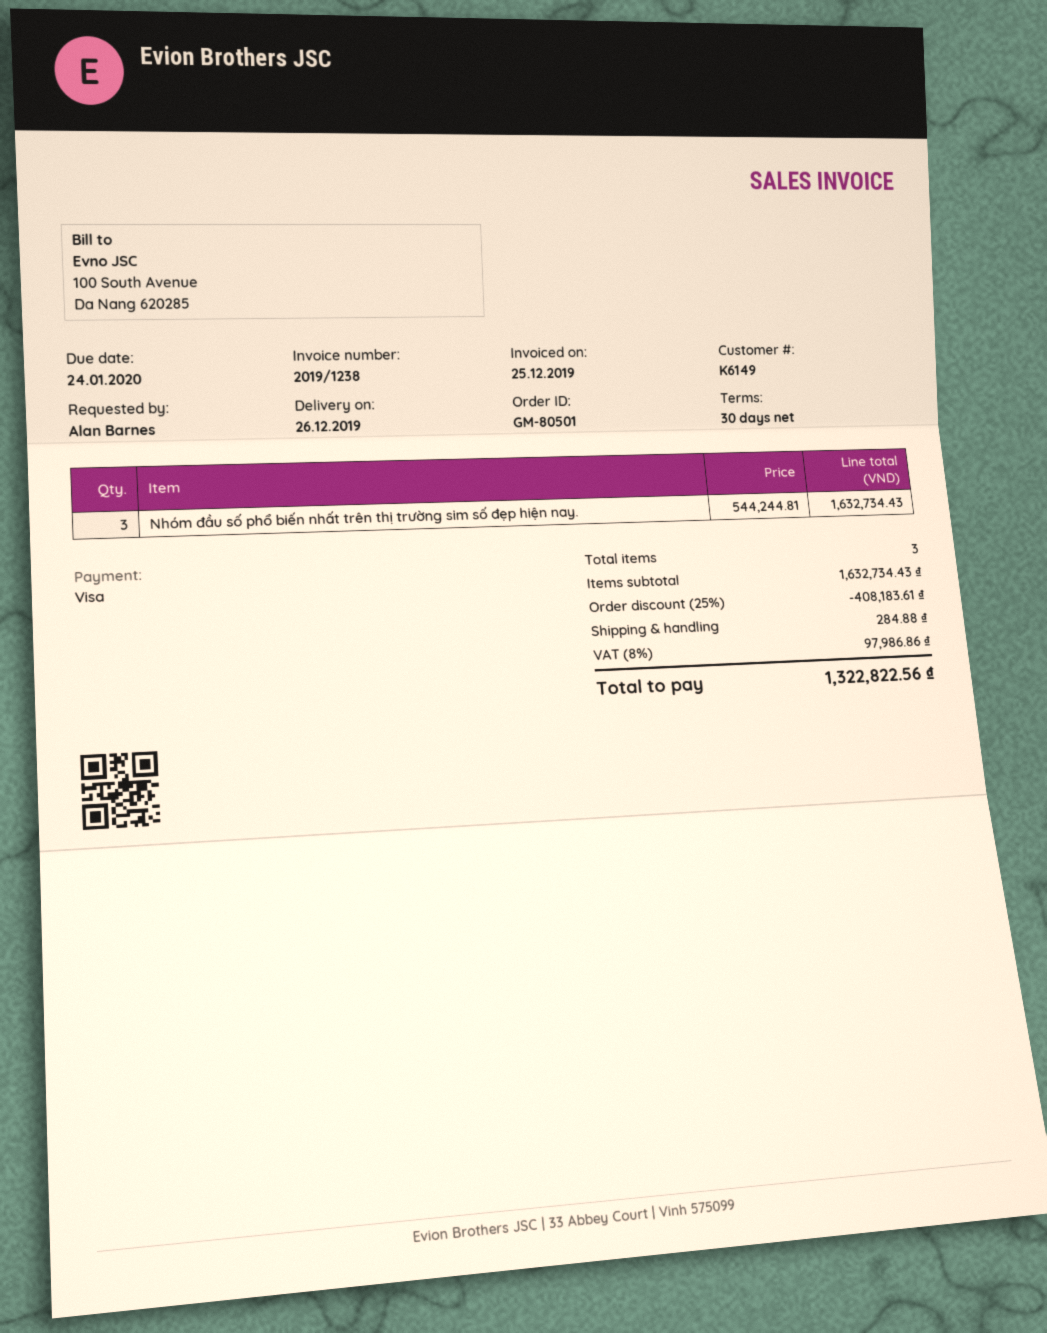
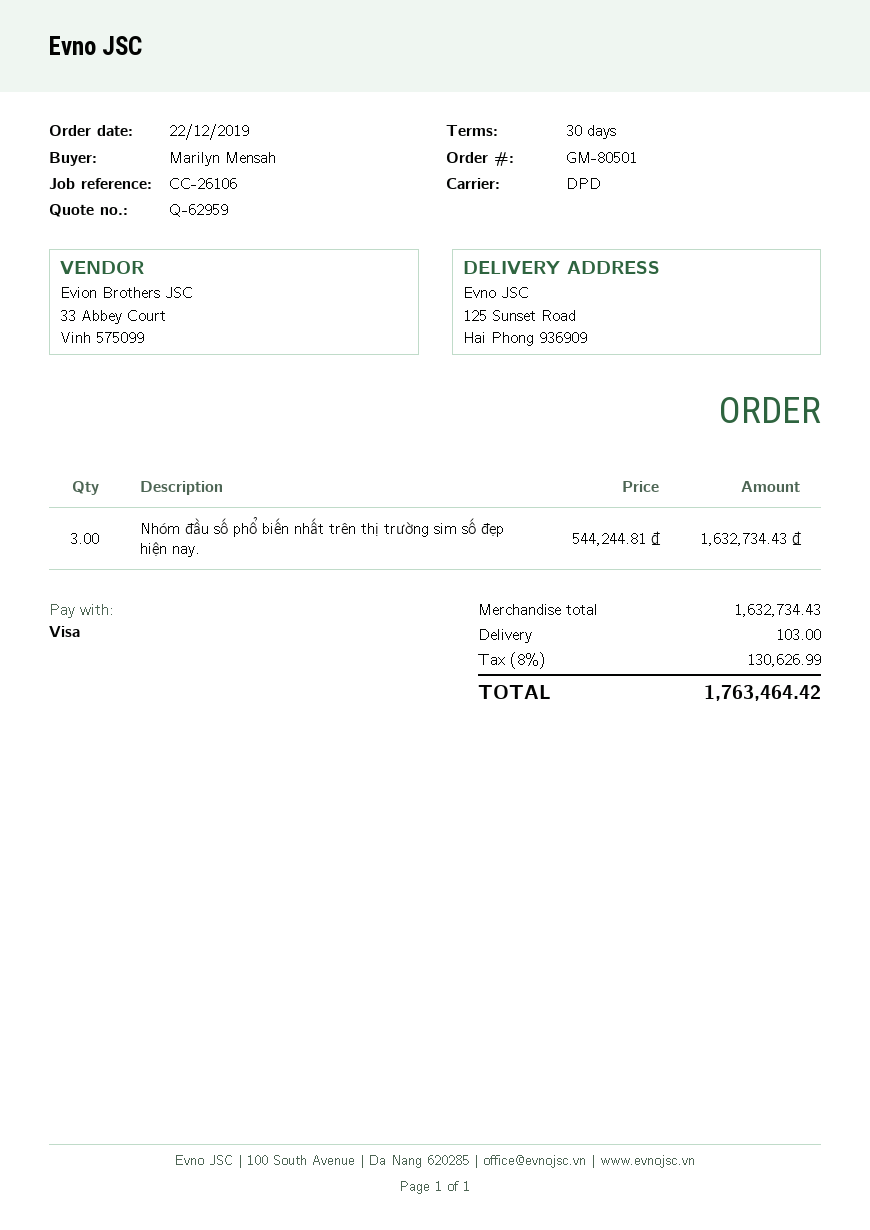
ordered by: Alan Barnes -> Marilyn Mensah
discount: 25% = 408183.61 -> none
shipping: 284.88 -> 103.00
tax: 8% = 97986.86 -> 8% = 130626.99
total: 1322822.56 -> 1763464.42

